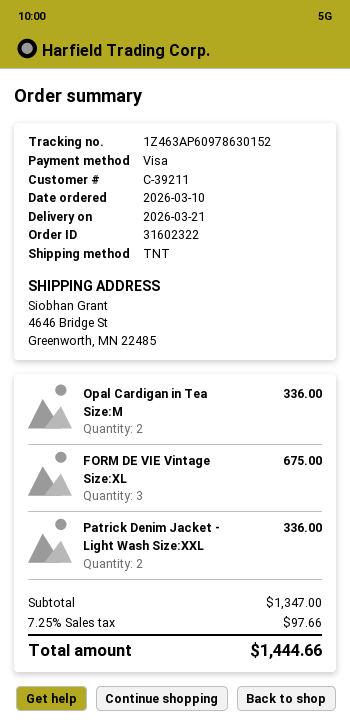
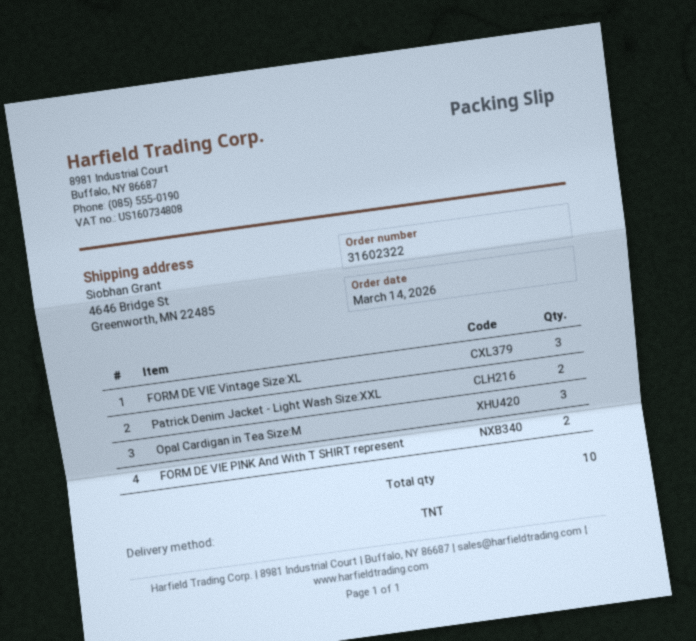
order date: 2026-03-10 -> 2026-03-14
Opal Cardigan in Tea Size:M: 2 -> 3
FORM DE VIE PINK And With T SHIRT represent: none -> 2

